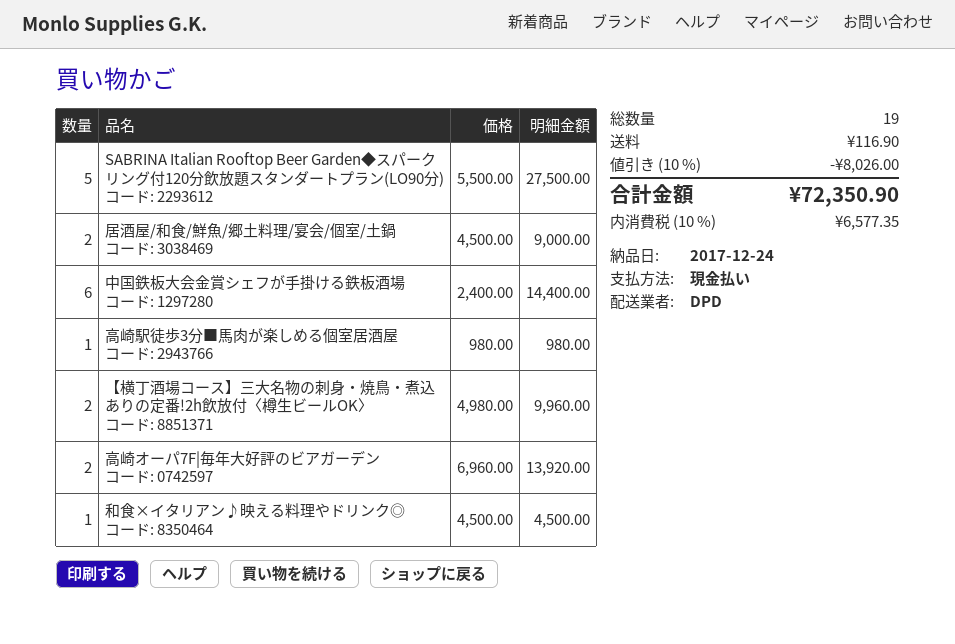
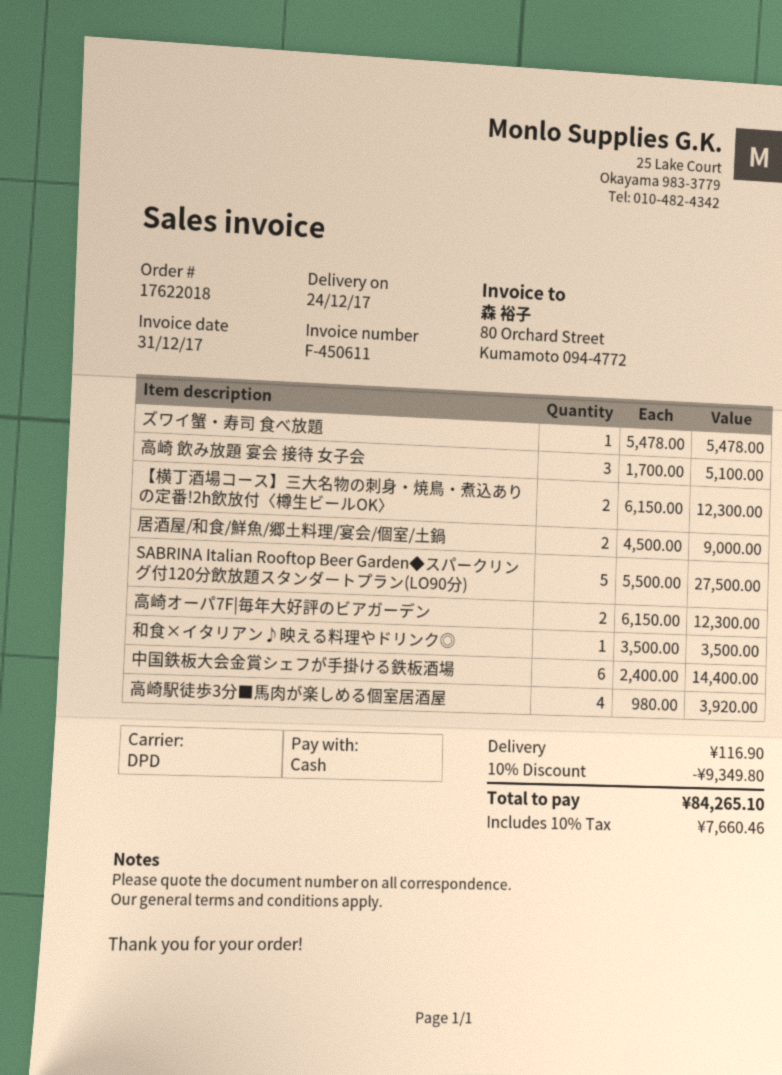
高崎駅徒歩3分■馬肉が楽しめる個室居酒屋: 1 x 980.00 = 980.00 -> 4 x 980.00 = 3920.00
【横丁酒場コース】三大名物の刺身・焼鳥・煮込ありの定番!2h飲放付〈樽生ビールOK〉: 2 x 4980.00 = 9960.00 -> 2 x 6150.00 = 12300.00
高崎オーパ7F|毎年大好評のビアガーデン: 2 x 6960.00 = 13920.00 -> 2 x 6150.00 = 12300.00
和食×イタリアン♪映える料理やドリンク◎: 1 x 4500.00 = 4500.00 -> 1 x 3500.00 = 3500.00
ズワイ蟹・寿司 食べ放題: none -> 1 x 5478.00 = 5478.00
高崎 飲み放題 宴会 接待 女子会: none -> 3 x 1700.00 = 5100.00
discount: 10% = 8026.00 -> 10% = 9349.80
tax: 10% = 6577.35 -> 10% = 7660.46
total: 72350.90 -> 84265.10

